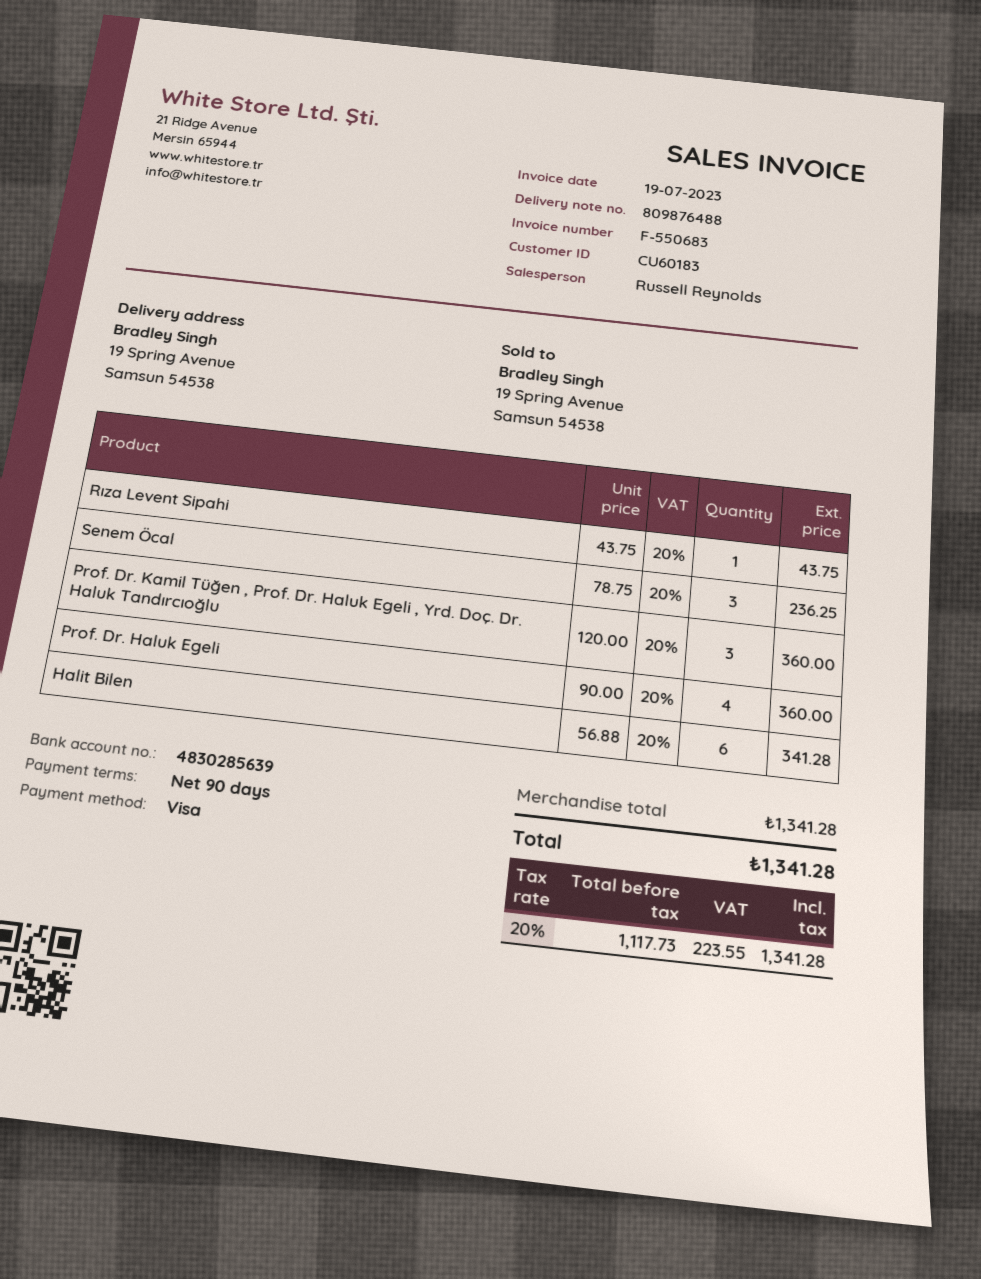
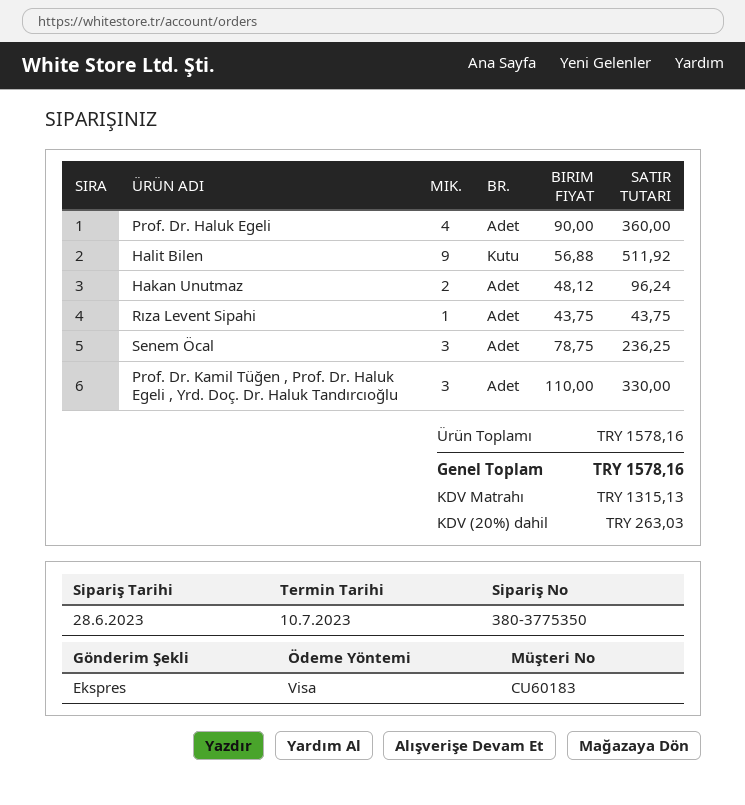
Prof. Dr. Kamil Tüğen , Prof. Dr. Haluk Egeli , Yrd. Doç. Dr. Haluk Tandırcıoğlu: 3 x 120.00 = 360.00 -> 3 x 110.00 = 330.00
Halit Bilen: 6 x 56.88 = 341.28 -> 9 x 56.88 = 511.92
Hakan Unutmaz: none -> 2 x 48.12 = 96.24
subtotal: 1341.28 -> 1578.16
net: 1117.73 -> 1315.13
tax: 20% = 223.55 -> 20% = 263.03
total: 1341.28 -> 1578.16

